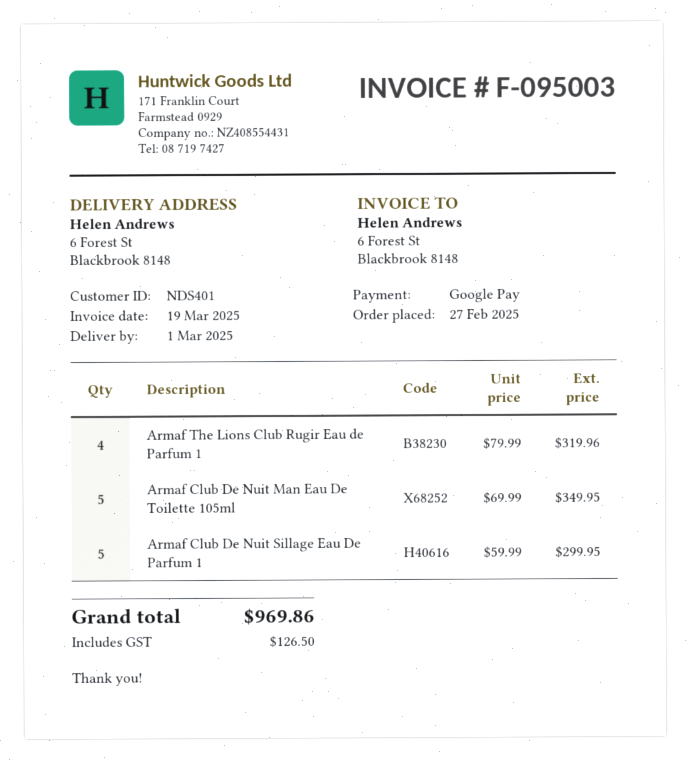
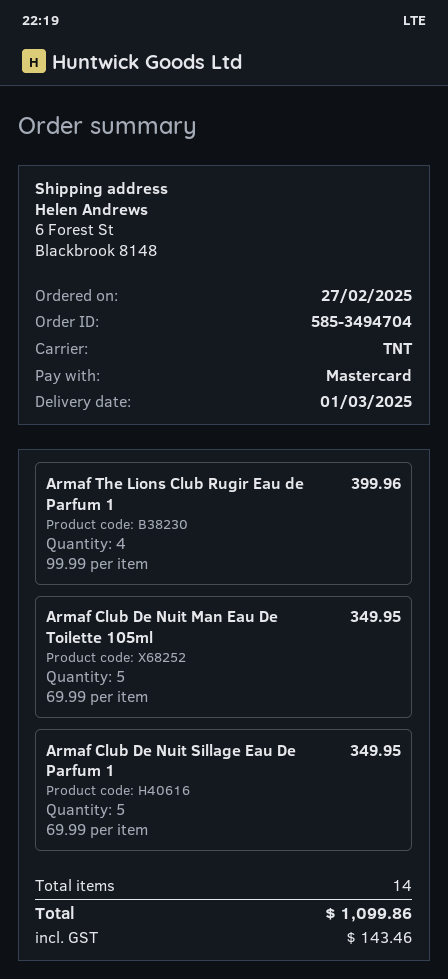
payment method: Google Pay -> Mastercard
Armaf The Lions Club Rugir Eau de Parfum 1: 4 x 79.99 = 319.96 -> 4 x 99.99 = 399.96
Armaf Club De Nuit Sillage Eau De Parfum 1: 5 x 59.99 = 299.95 -> 5 x 69.99 = 349.95
tax: 126.50 -> 143.46
total: 969.86 -> 1099.86

